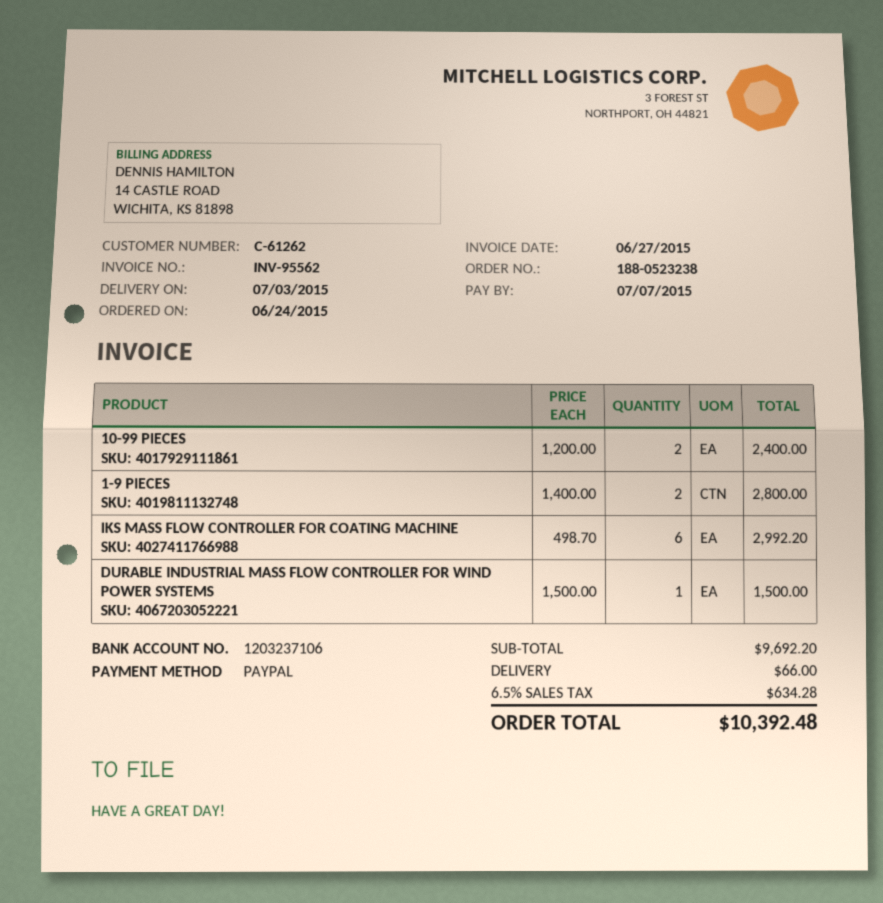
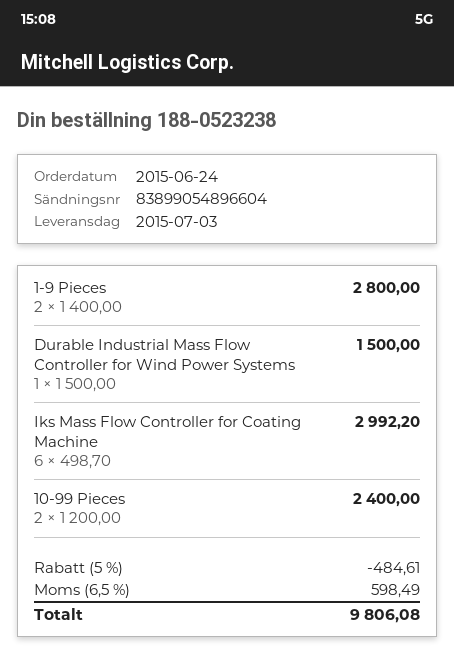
discount: none -> 5% = 484.61
shipping: 66.00 -> none
tax: 6.5% = 634.28 -> 6.5% = 598.49
total: 10392.48 -> 9806.08

